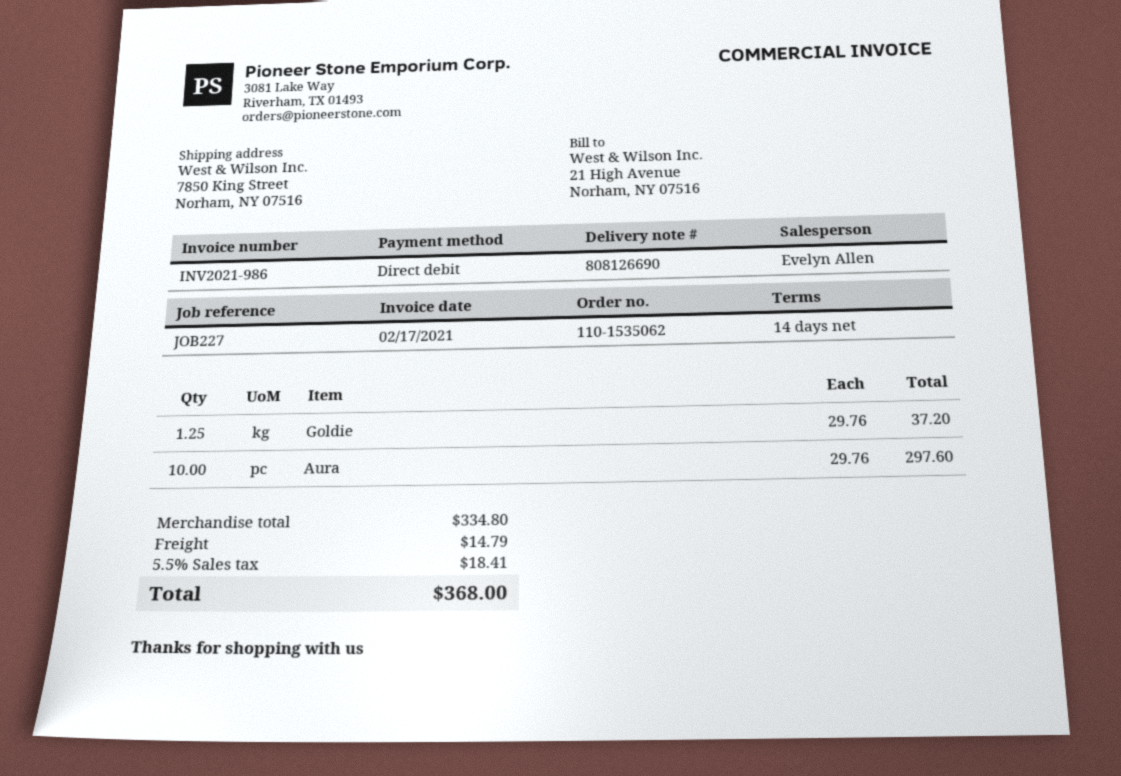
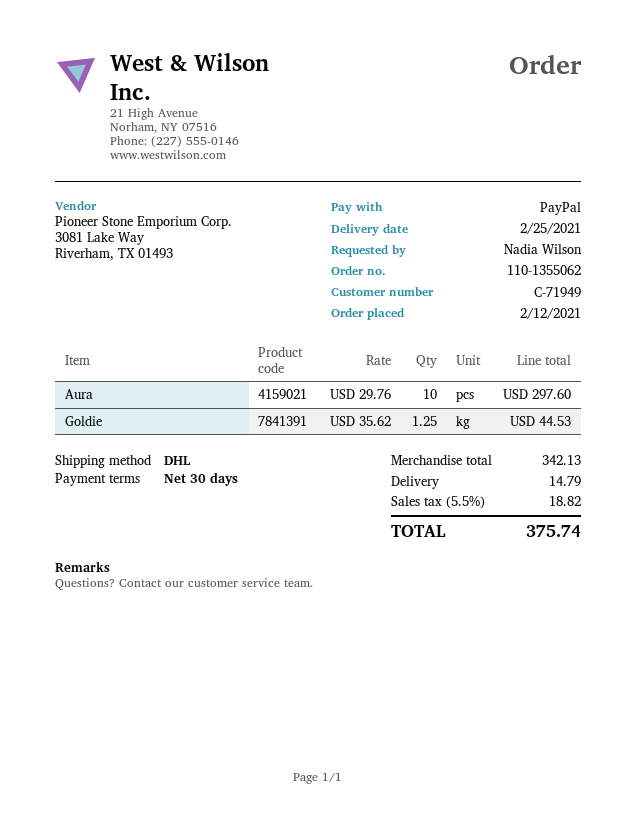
order number: 110-1535062 -> 110-1355062
payment terms: 14 days -> 30 days
payment method: direct debit -> PayPal
Goldie: 1.25 x 29.76 = 37.20 -> 1.25 x 35.62 = 44.53
subtotal: 334.80 -> 342.13
tax: 5.5% = 18.41 -> 5.5% = 18.82
total: 368.00 -> 375.74

